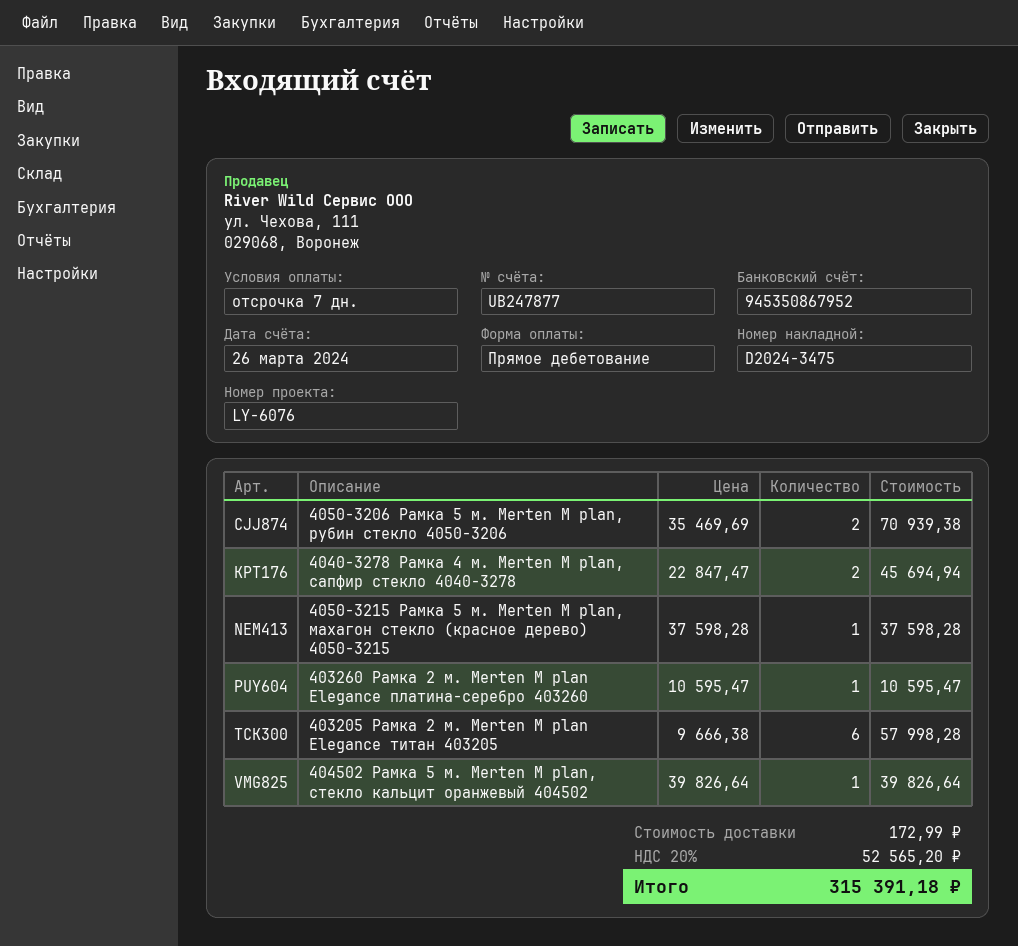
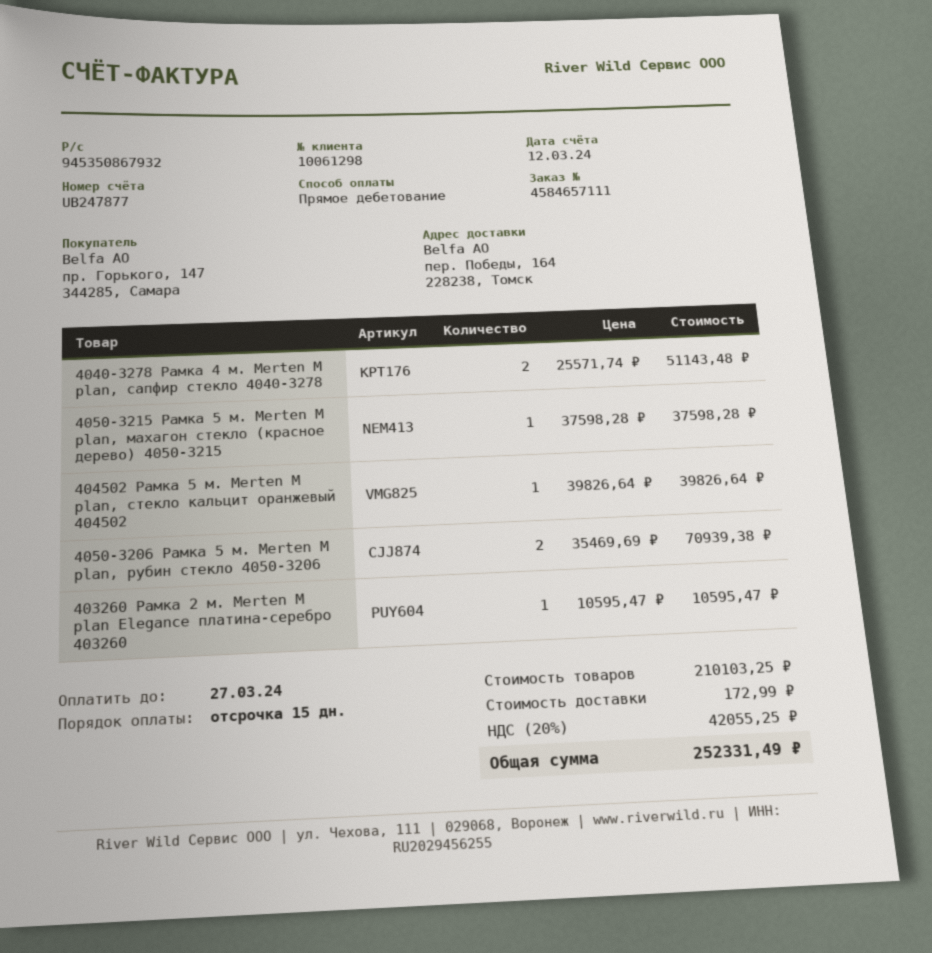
invoice date: 2024-03-26 -> 2024-03-12
payment terms: 7 days -> 15 days
bank account: 945350867952 -> 945350867932
4040-3278 Рамка 4 м. Merten M plan, сапфир стекло 4040-3278: 2 x 22847.47 = 45694.94 -> 2 x 25571.74 = 51143.48
403205 Рамка 2 м. Merten M plan Elegance титан 403205: 6 x 9666.38 = 57998.28 -> none
tax: 20% = 52565.20 -> 20% = 42055.25
total: 315391.18 -> 252331.49

